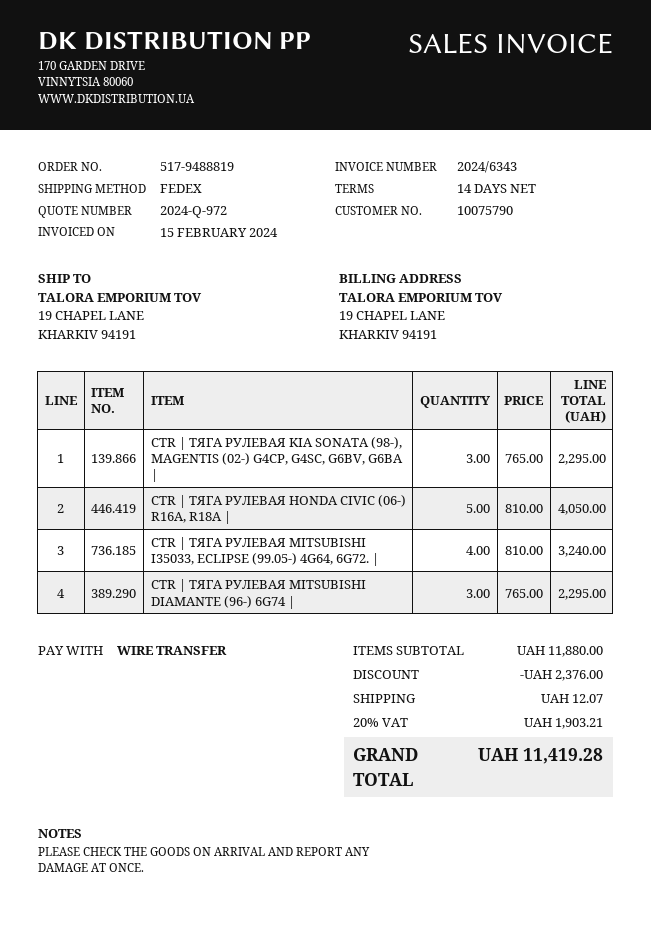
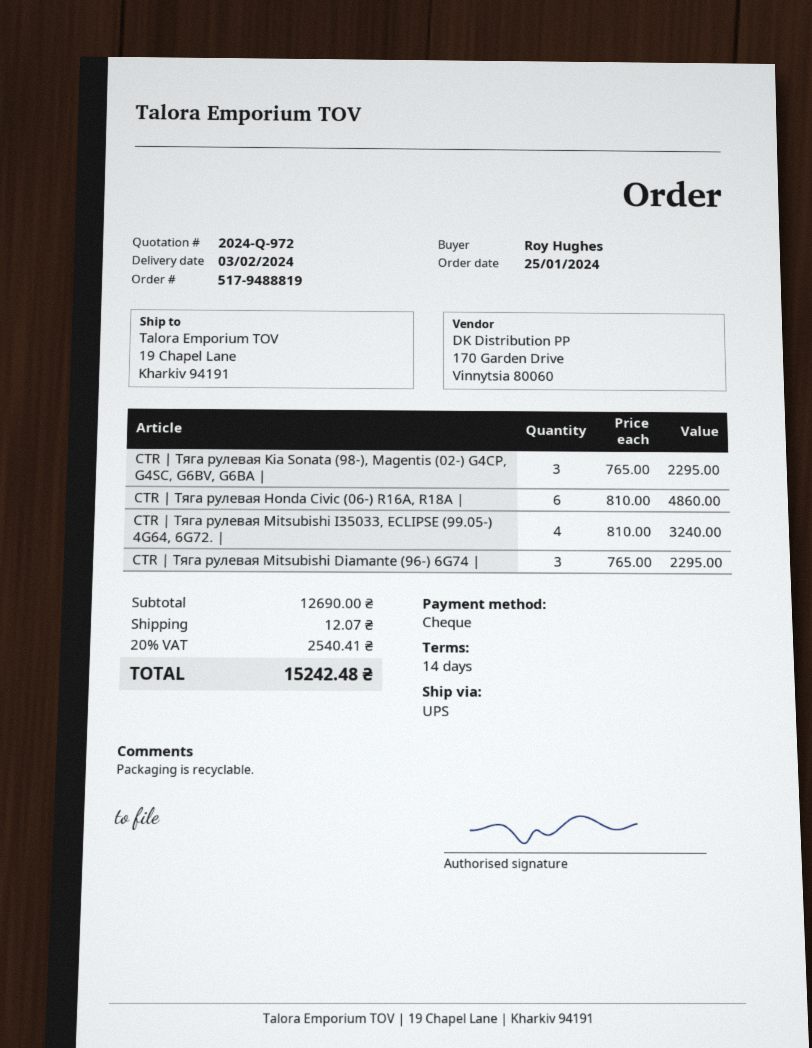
payment method: bank transfer -> cheque
shipping method: FedEx -> UPS
CTR | ТЯГА РУЛЕВАЯ HONDA CIVIC (06-) R16A, R18A |: 5 x 810.00 = 4050.00 -> 6 x 810.00 = 4860.00
subtotal: 11880.00 -> 12690.00
discount: 2376.00 -> none
tax: 20% = 1903.21 -> 20% = 2540.41
total: 11419.28 -> 15242.48

